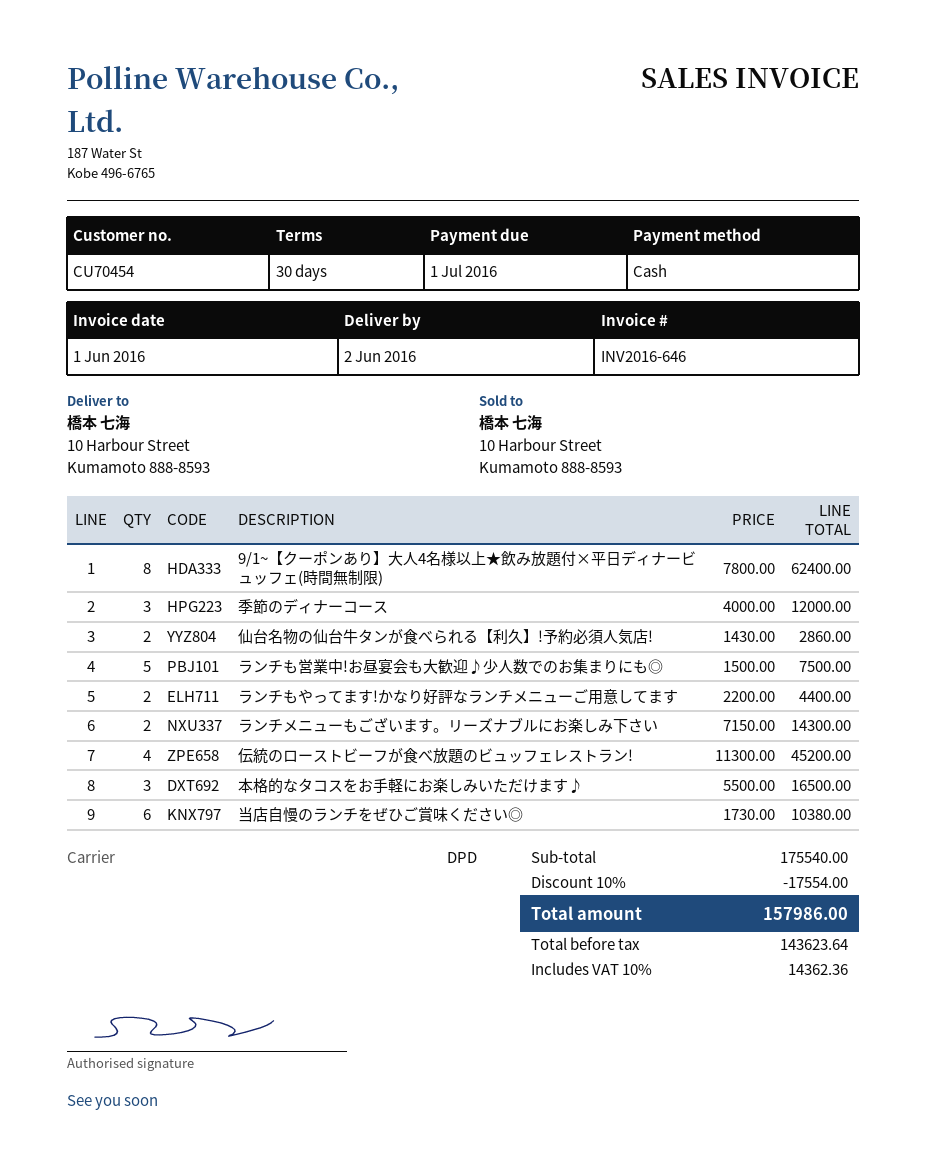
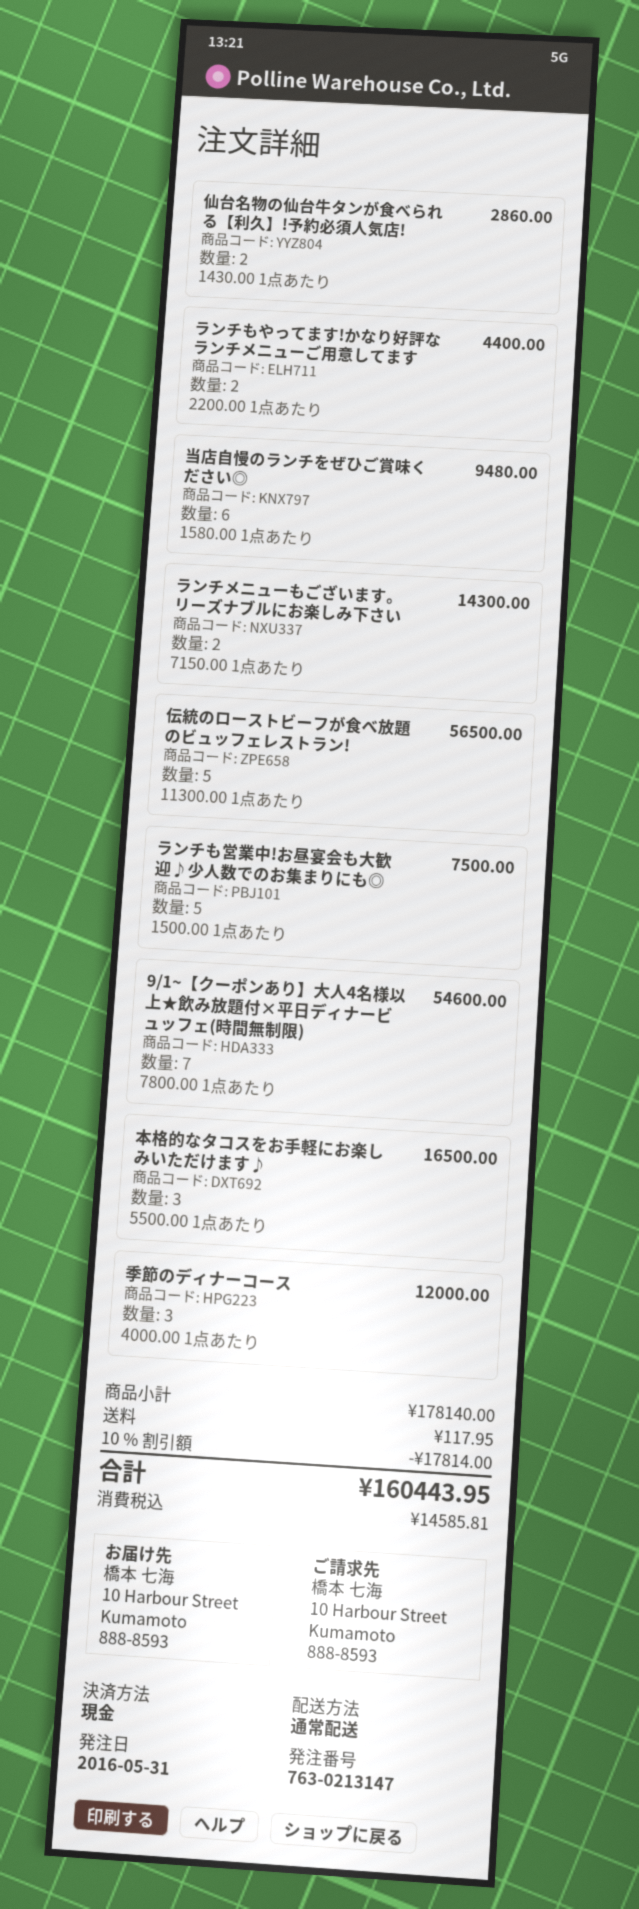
shipping method: DPD -> standard
9/1~【クーポンあり】大人4名様以上★飲み放題付×平日ディナービュッフェ(時間無制限): 8 x 7800.00 = 62400.00 -> 7 x 7800.00 = 54600.00
伝統のローストビーフが食べ放題のビュッフェレストラン!: 4 x 11300.00 = 45200.00 -> 5 x 11300.00 = 56500.00
当店自慢のランチをぜひご賞味ください◎: 6 x 1730.00 = 10380.00 -> 6 x 1580.00 = 9480.00
subtotal: 175540.00 -> 178140.00
discount: 10% = 17554.00 -> 10% = 17814.00
shipping: none -> 117.95
tax: 14362.36 -> 14585.81
total: 157986.00 -> 160443.95

